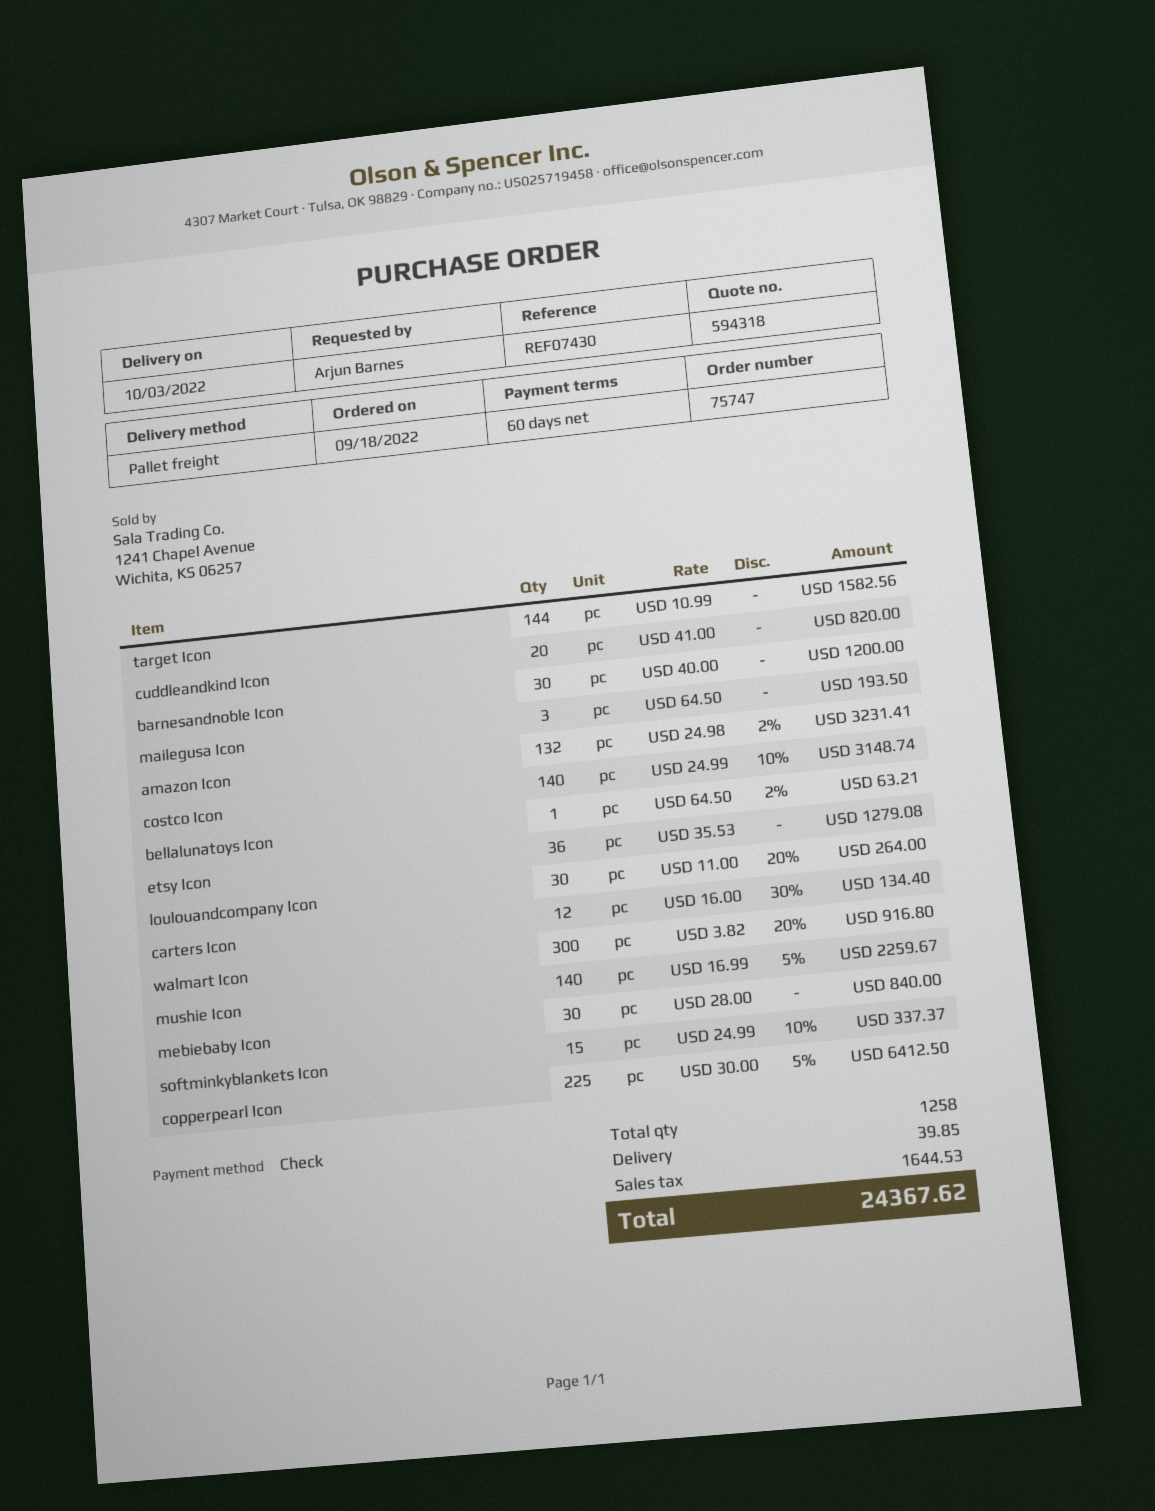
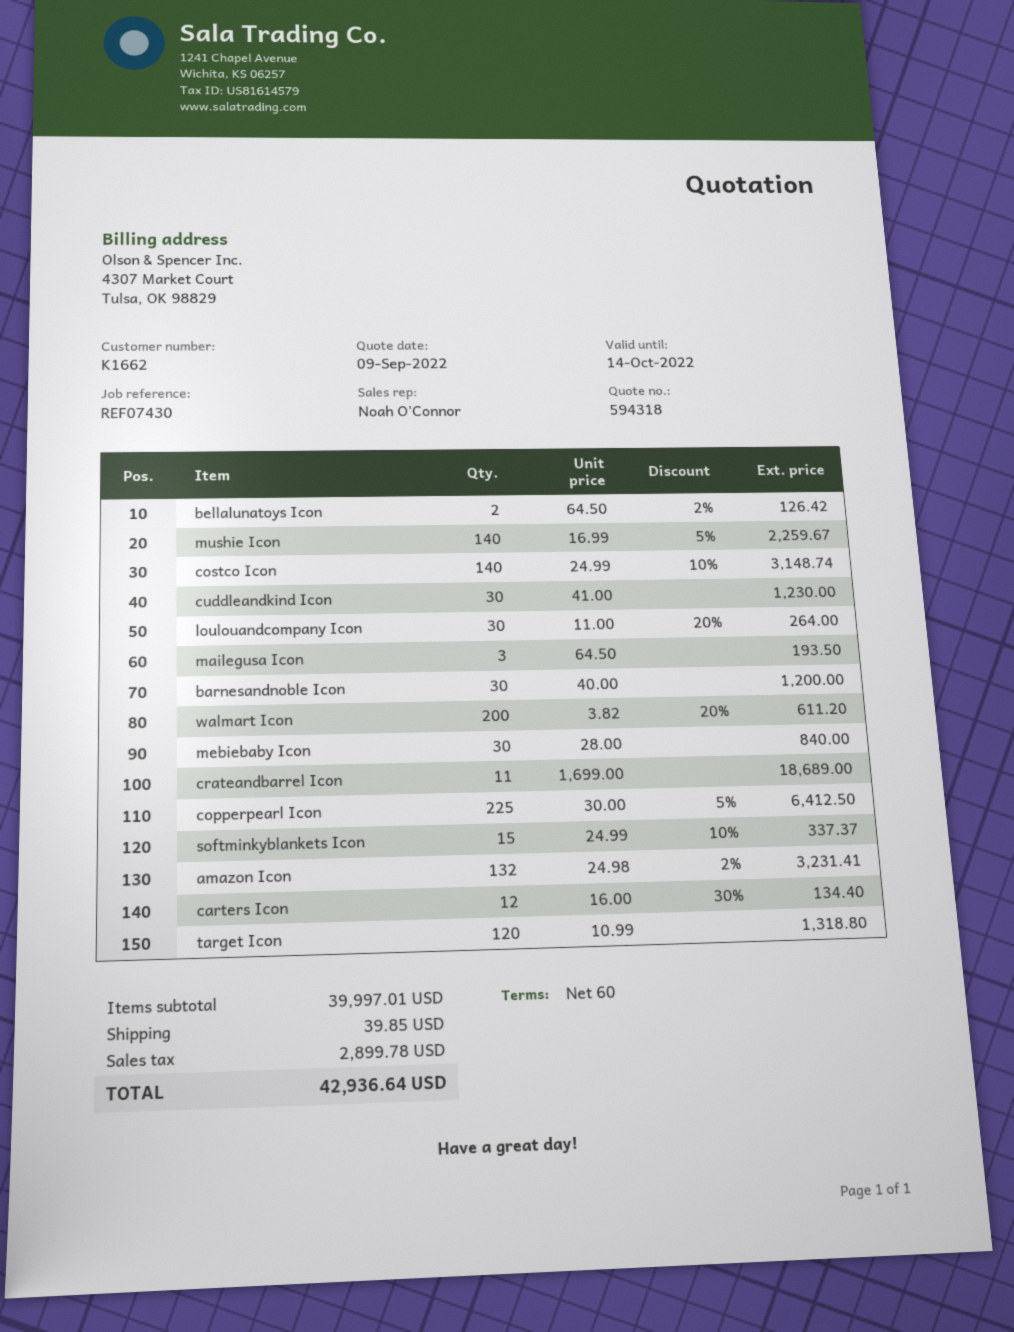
target Icon: 144 x 10.99 = 1582.56 -> 120 x 10.99 = 1318.80
cuddleandkind Icon: 20 x 41.00 = 820.00 -> 30 x 41.00 = 1230.00
bellalunatoys Icon: 1 x 64.50 - 2% = 63.21 -> 2 x 64.50 - 2% = 126.42
etsy Icon: 36 x 35.53 = 1279.08 -> none
walmart Icon: 300 x 3.82 - 20% = 916.80 -> 200 x 3.82 - 20% = 611.20
crateandbarrel Icon: none -> 11 x 1699.00 = 18689.00
tax: 1644.53 -> 2899.78
total: 24367.62 -> 42936.64

